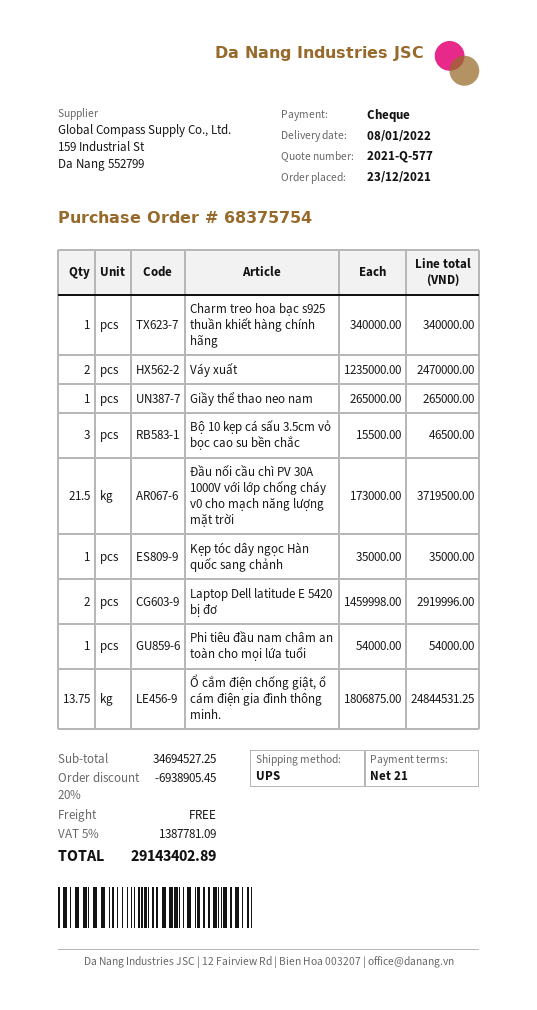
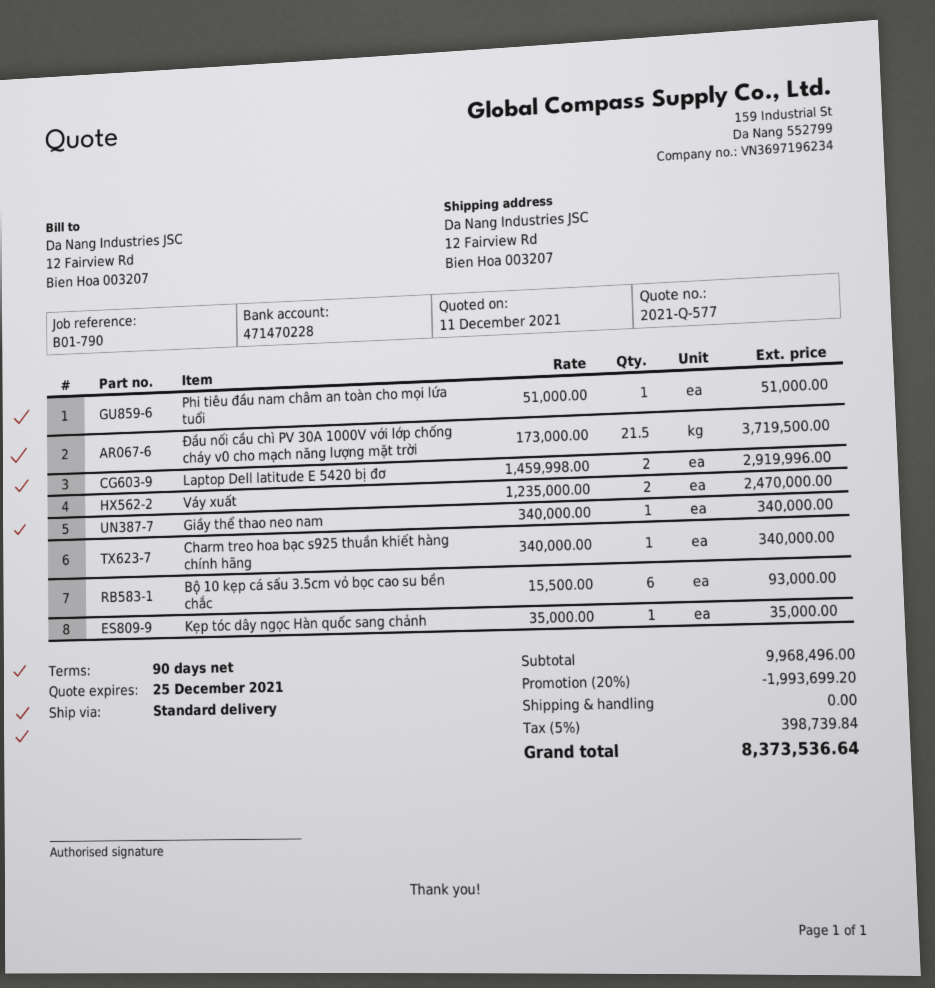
payment terms: 21 days -> 90 days
shipping method: UPS -> standard
Giầy thể thao neo nam: 1 x 265000.00 = 265000.00 -> 1 x 340000.00 = 340000.00
Bộ 10 kẹp cá sấu 3.5cm vỏ bọc cao su bền chắc: 3 x 15500.00 = 46500.00 -> 6 x 15500.00 = 93000.00
Phi tiêu đầu nam châm an toàn cho mọi lứa tuổi: 1 x 54000.00 = 54000.00 -> 1 x 51000.00 = 51000.00
Ổ cắm điện chống giật, ổ cám điện gia đình thông minh.: 13.75 x 1806875.00 = 24844531.25 -> none
subtotal: 34694527.25 -> 9968496.00
discount: 20% = 6938905.45 -> 20% = 1993699.20
tax: 5% = 1387781.09 -> 5% = 398739.84
total: 29143402.89 -> 8373536.64

